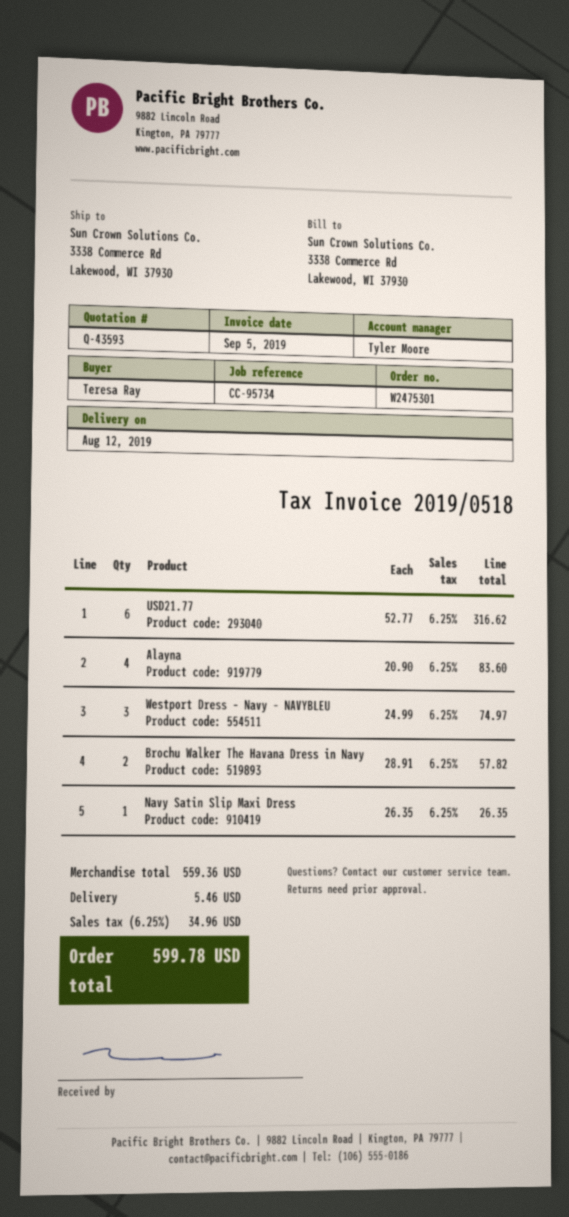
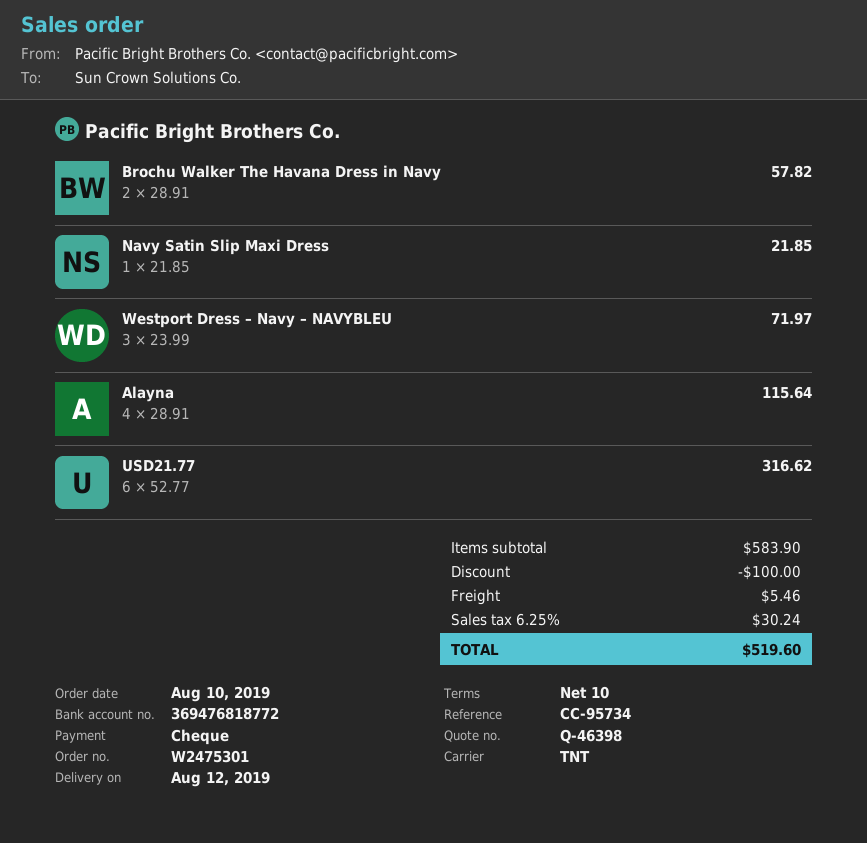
quote number: Q-43593 -> Q-46398
Alayna: 4 x 20.90 = 83.60 -> 4 x 28.91 = 115.64
Westport Dress – Navy – NAVYBLEU: 3 x 24.99 = 74.97 -> 3 x 23.99 = 71.97
Navy Satin Slip Maxi Dress: 1 x 26.35 = 26.35 -> 1 x 21.85 = 21.85
subtotal: 559.36 -> 583.90
discount: none -> 100.00
tax: 6.25% = 34.96 -> 6.25% = 30.24
total: 599.78 -> 519.60

